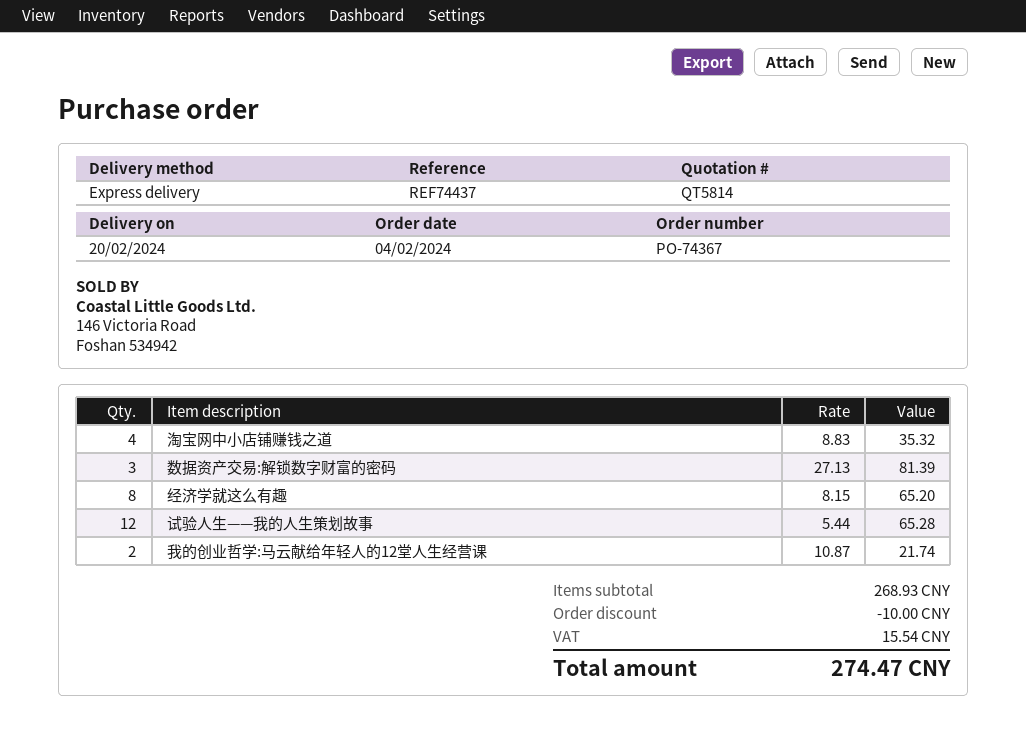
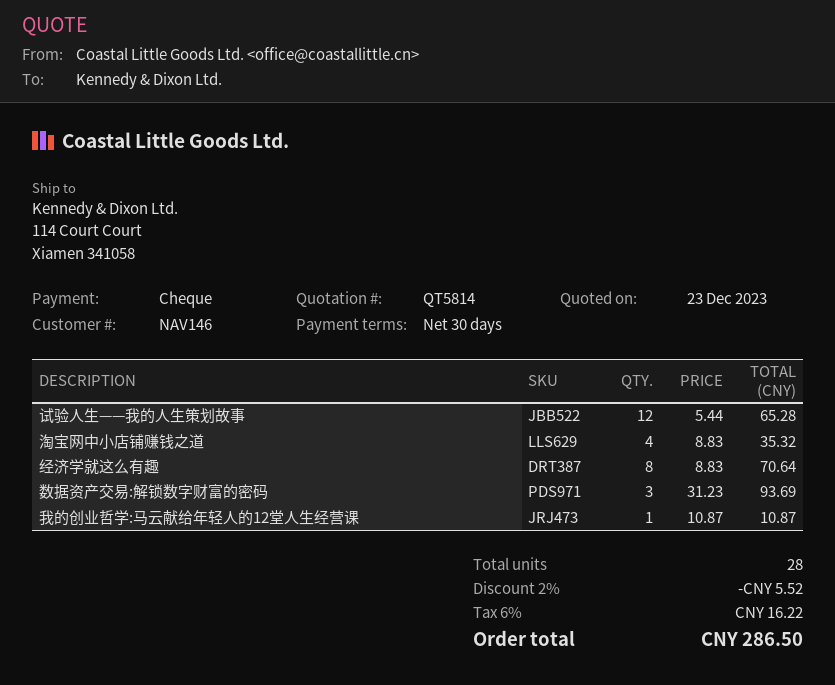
数据资产交易:解锁数字财富的密码: 3 x 27.13 = 81.39 -> 3 x 31.23 = 93.69
经济学就这么有趣: 8 x 8.15 = 65.20 -> 8 x 8.83 = 70.64
我的创业哲学:马云献给年轻人的12堂人生经营课: 2 x 10.87 = 21.74 -> 1 x 10.87 = 10.87
discount: 10.00 -> 5.52
tax: 15.54 -> 16.22
total: 274.47 -> 286.50

